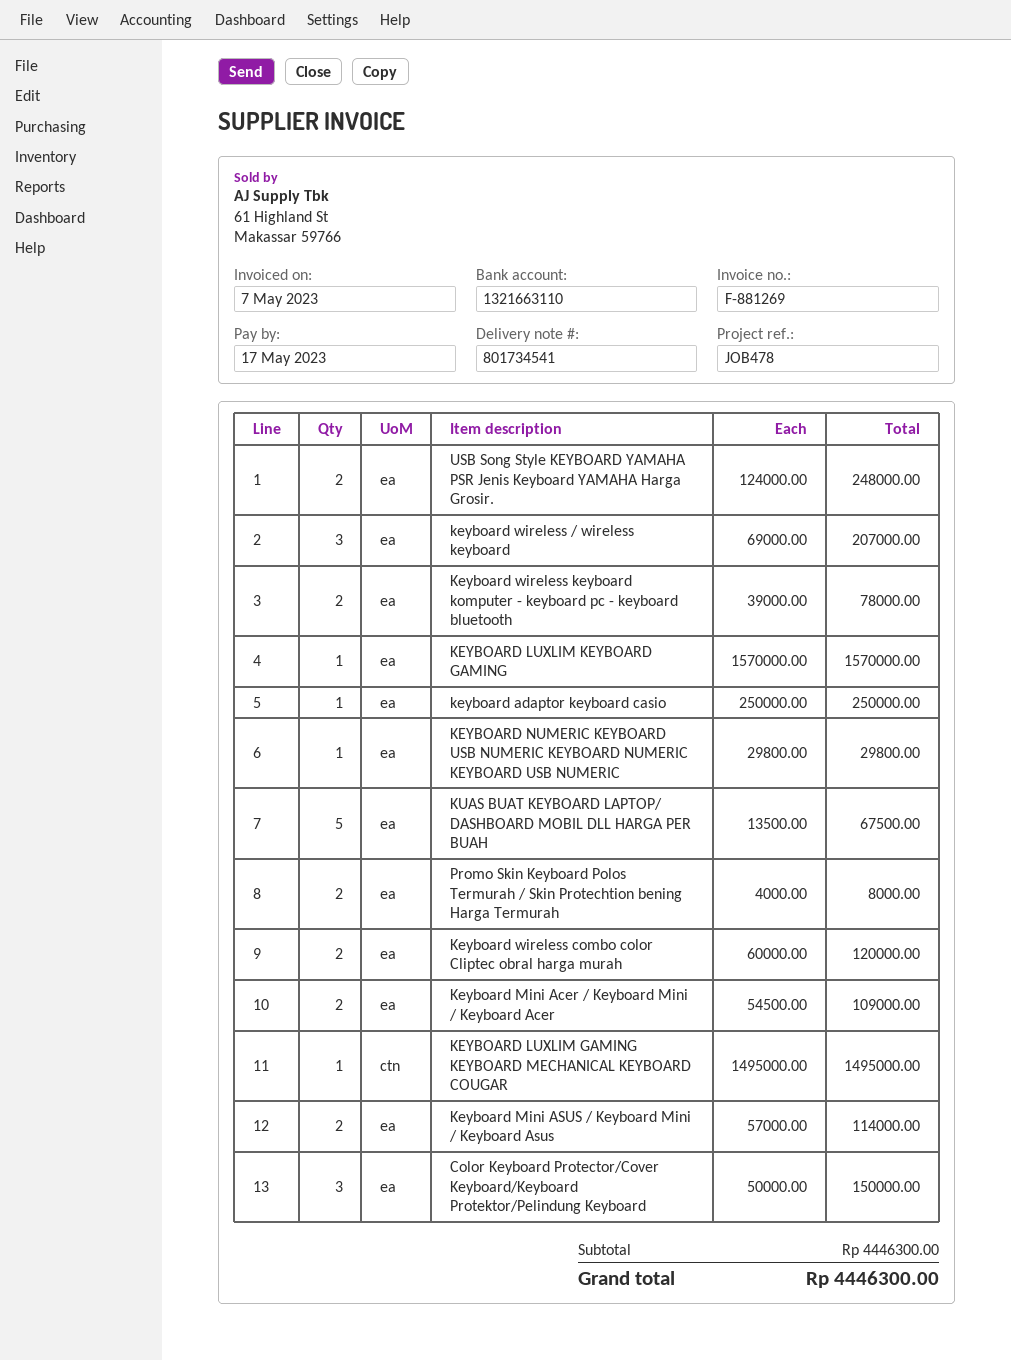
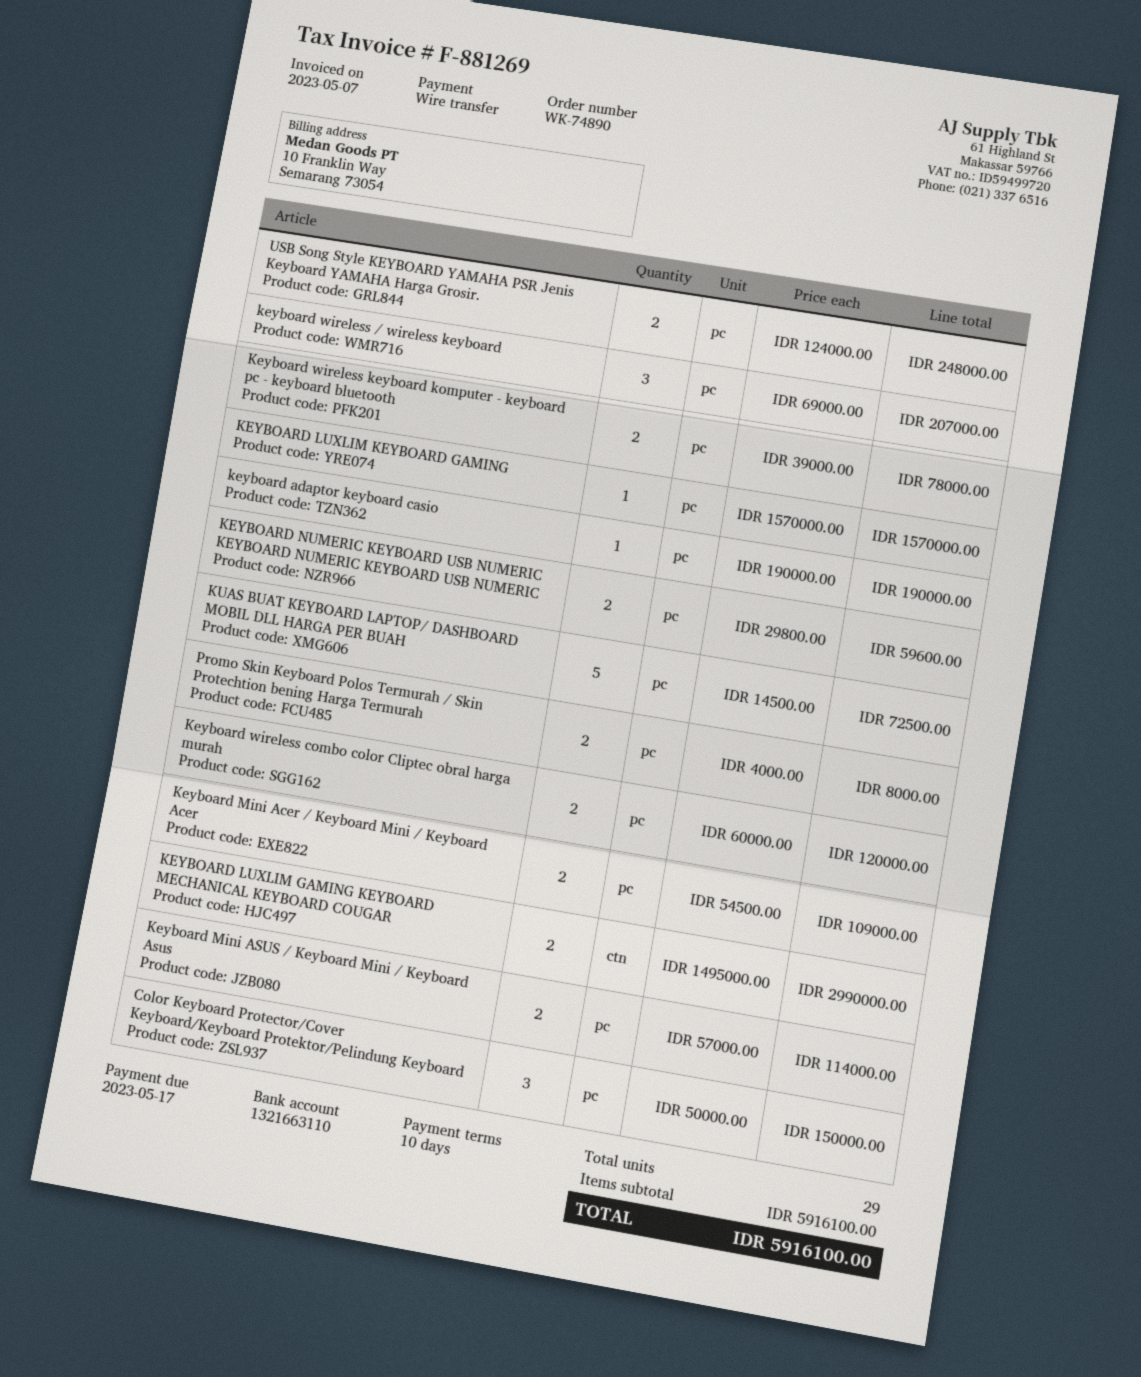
keyboard adaptor keyboard casio: 1 x 250000.00 = 250000.00 -> 1 x 190000.00 = 190000.00
KEYBOARD NUMERIC KEYBOARD USB NUMERIC KEYBOARD NUMERIC KEYBOARD USB NUMERIC: 1 x 29800.00 = 29800.00 -> 2 x 29800.00 = 59600.00
KUAS BUAT KEYBOARD LAPTOP/ DASHBOARD MOBIL DLL HARGA PER BUAH: 5 x 13500.00 = 67500.00 -> 5 x 14500.00 = 72500.00
KEYBOARD LUXLIM GAMING KEYBOARD MECHANICAL KEYBOARD COUGAR: 1 x 1495000.00 = 1495000.00 -> 2 x 1495000.00 = 2990000.00
subtotal: 4446300.00 -> 5916100.00
total: 4446300.00 -> 5916100.00

